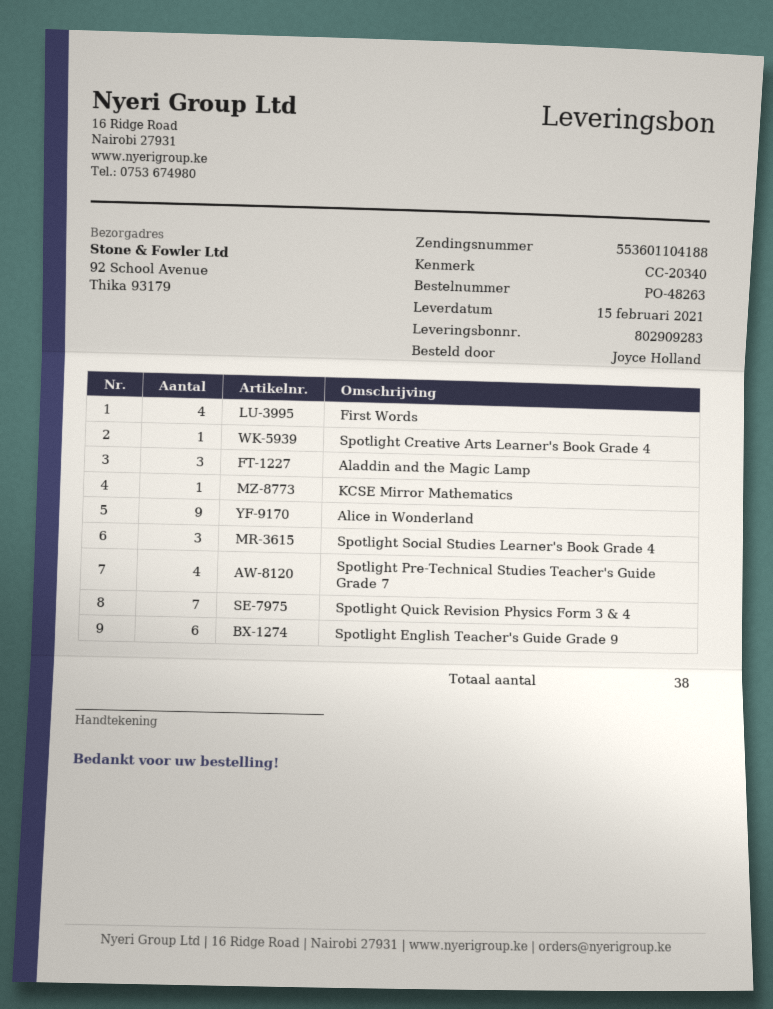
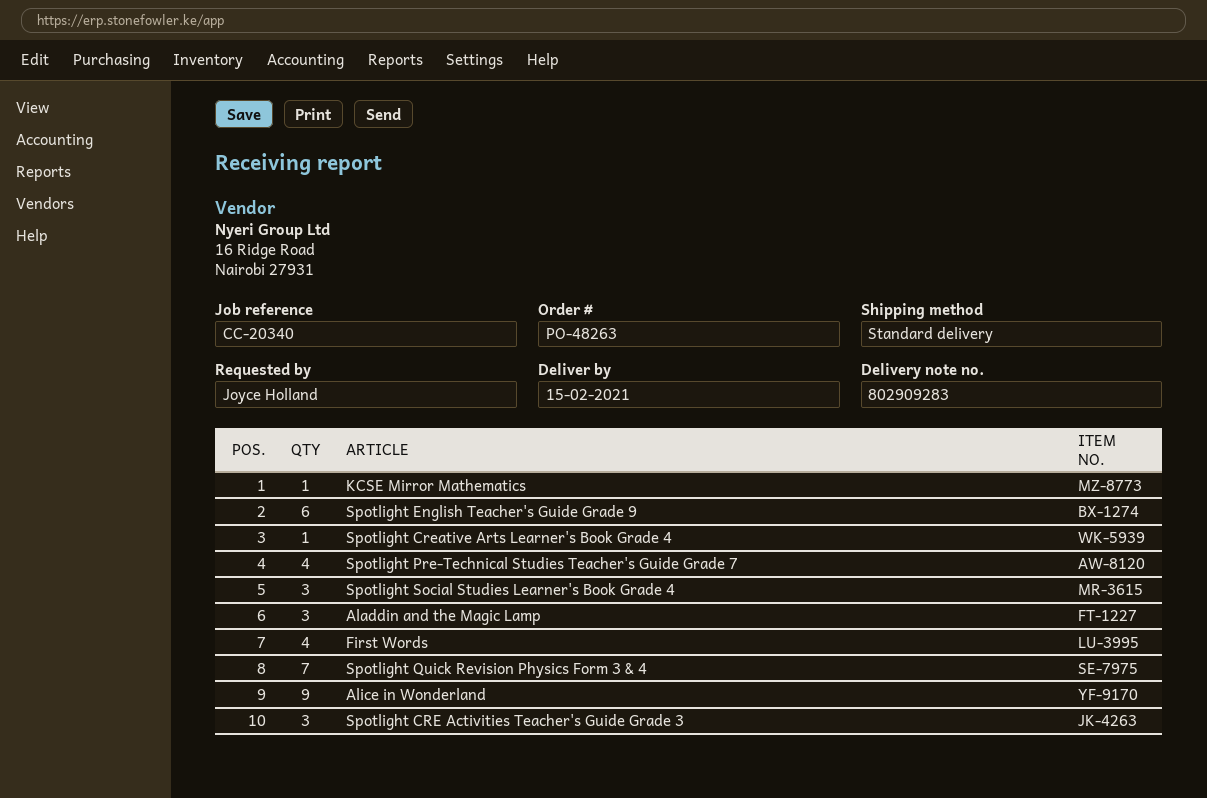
Spotlight CRE Activities Teacher's Guide Grade 3: none -> 3

